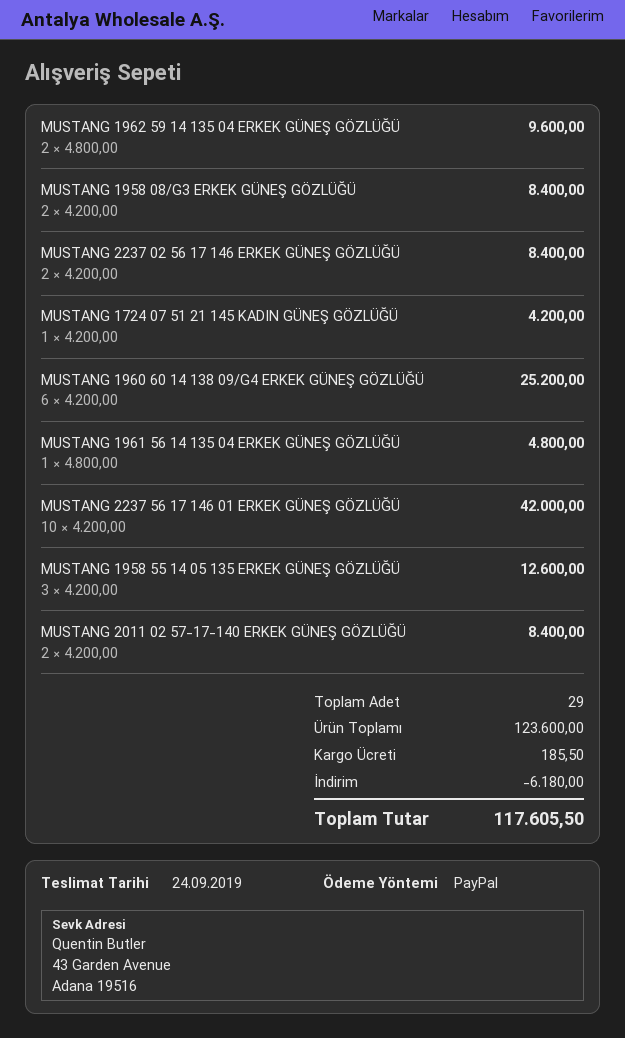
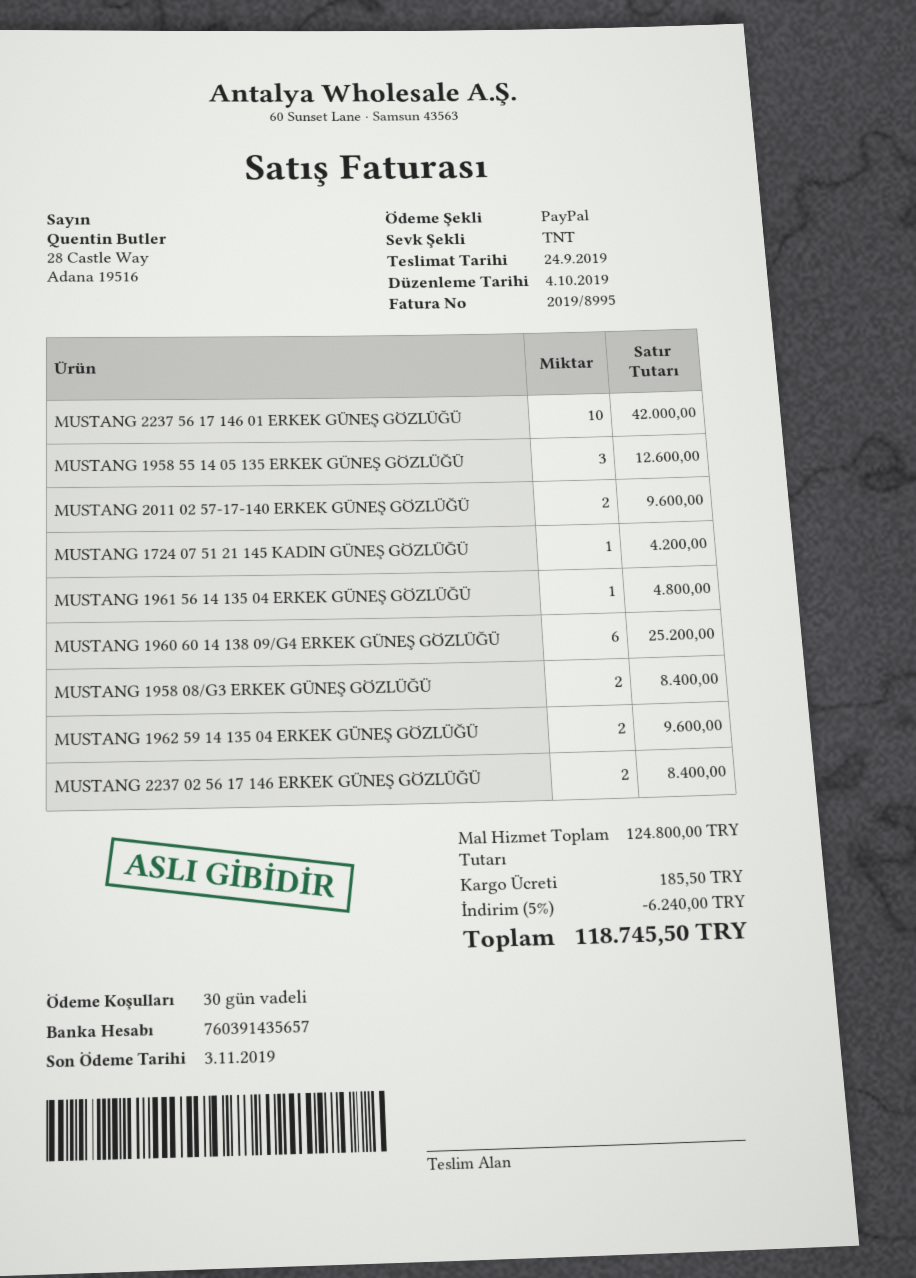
MUSTANG 2011 02 57-17-140 ERKEK GÜNEŞ GÖZLÜĞÜ: 2 for 8400.00 -> 2 for 9600.00
subtotal: 123600.00 -> 124800.00
discount: 6180.00 -> 6240.00
total: 117605.50 -> 118745.50

